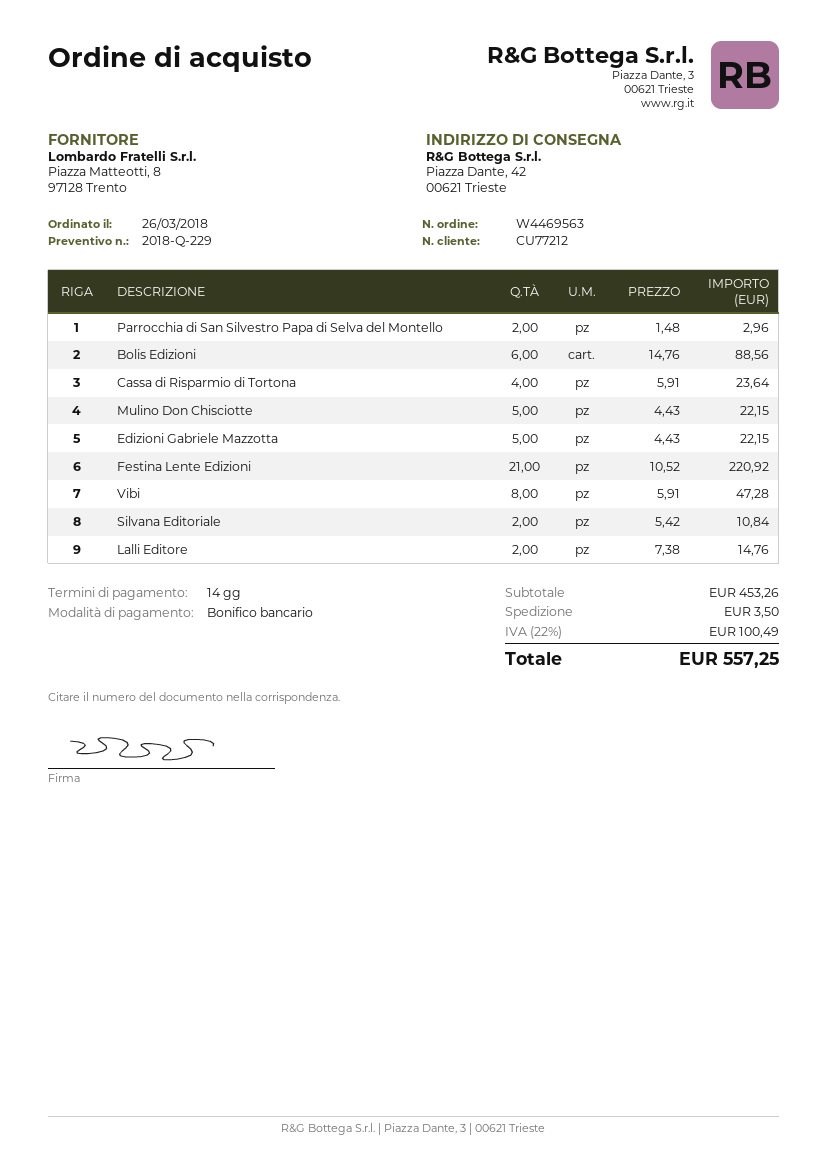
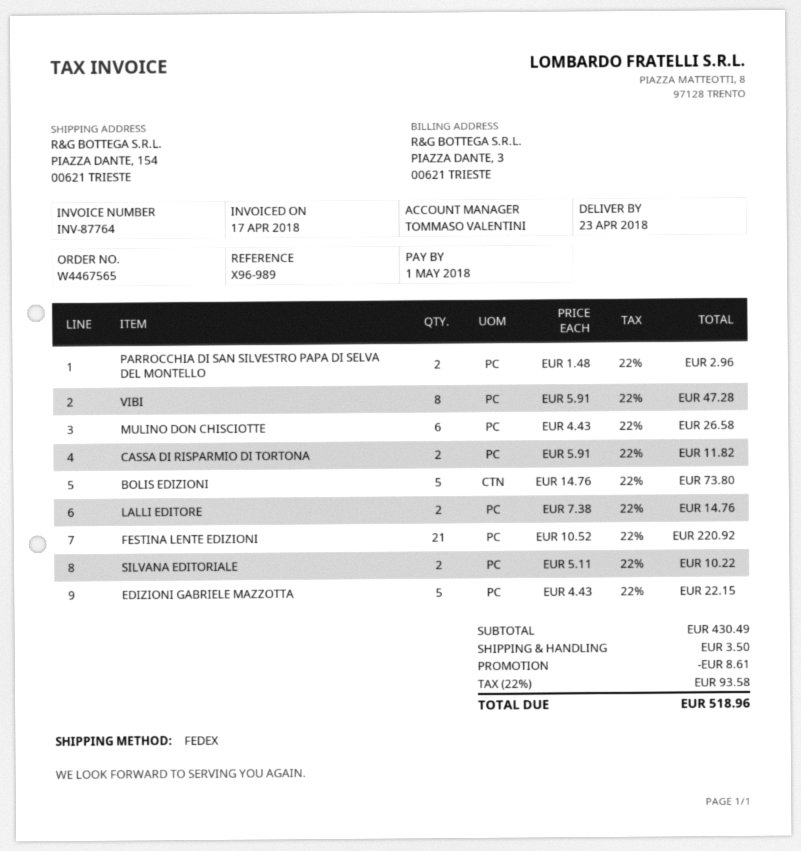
order number: W4469563 -> W4467565
ship to: Piazza Dante, 42, 00621 Trieste -> PIAZZA DANTE, 154, 00621 TRIESTE
Bolis Edizioni: 6 x 14.76 = 88.56 -> 5 x 14.76 = 73.80
Cassa di Risparmio di Tortona: 4 x 5.91 = 23.64 -> 2 x 5.91 = 11.82
Mulino Don Chisciotte: 5 x 4.43 = 22.15 -> 6 x 4.43 = 26.58
Silvana Editoriale: 2 x 5.42 = 10.84 -> 2 x 5.11 = 10.22
subtotal: 453.26 -> 430.49
discount: none -> 8.61
tax: 22% = 100.49 -> 22% = 93.58
total: 557.25 -> 518.96

